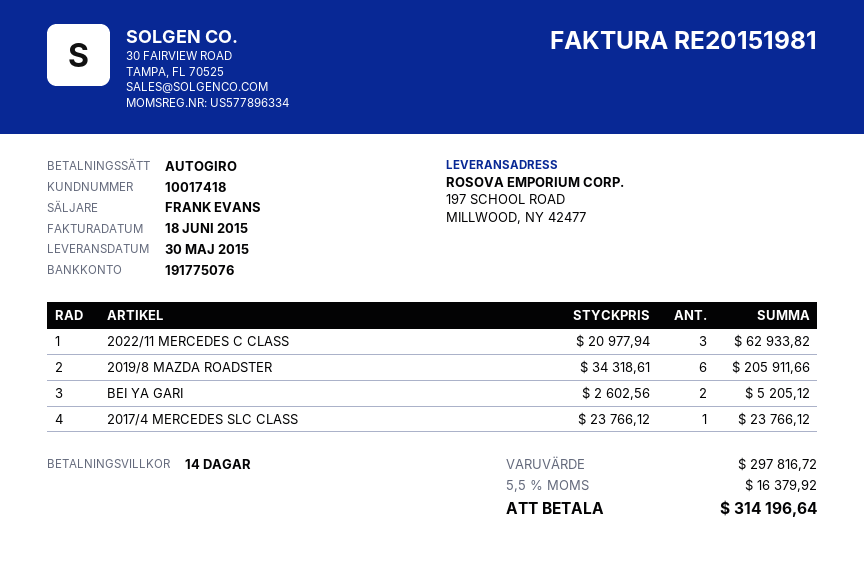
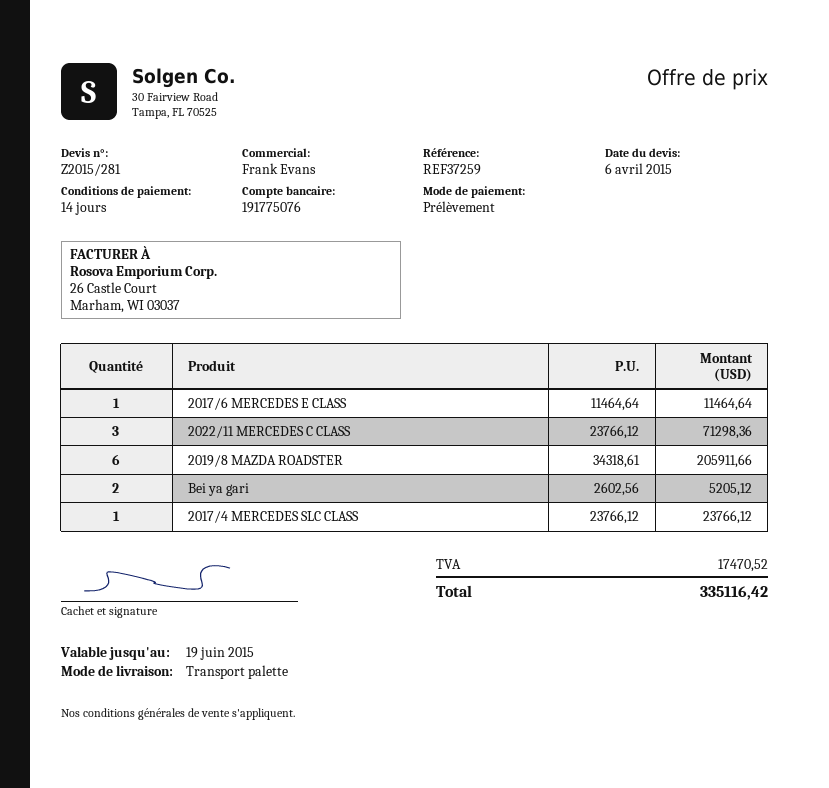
2022/11 MERCEDES C CLASS: 3 x 20977.94 = 62933.82 -> 3 x 23766.12 = 71298.36
2017/6 MERCEDES E CLASS: none -> 1 x 11464.64 = 11464.64
tax: 16379.92 -> 17470.52
total: 314196.64 -> 335116.42

